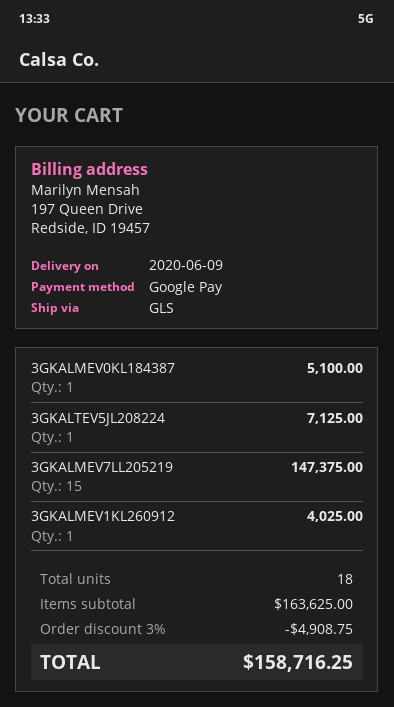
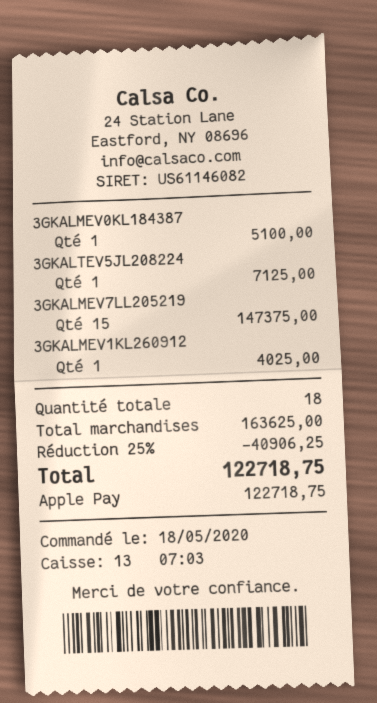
payment method: Google Pay -> Apple Pay
discount: 3% = 4908.75 -> 25% = 40906.25
total: 158716.25 -> 122718.75

